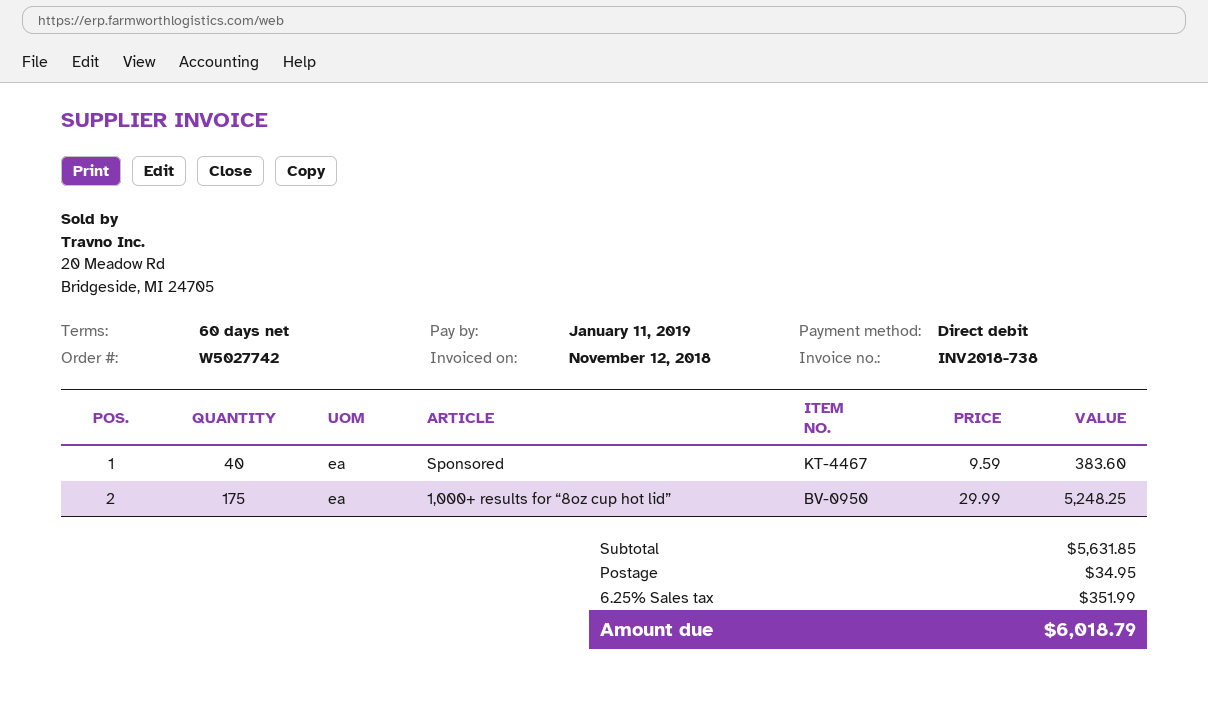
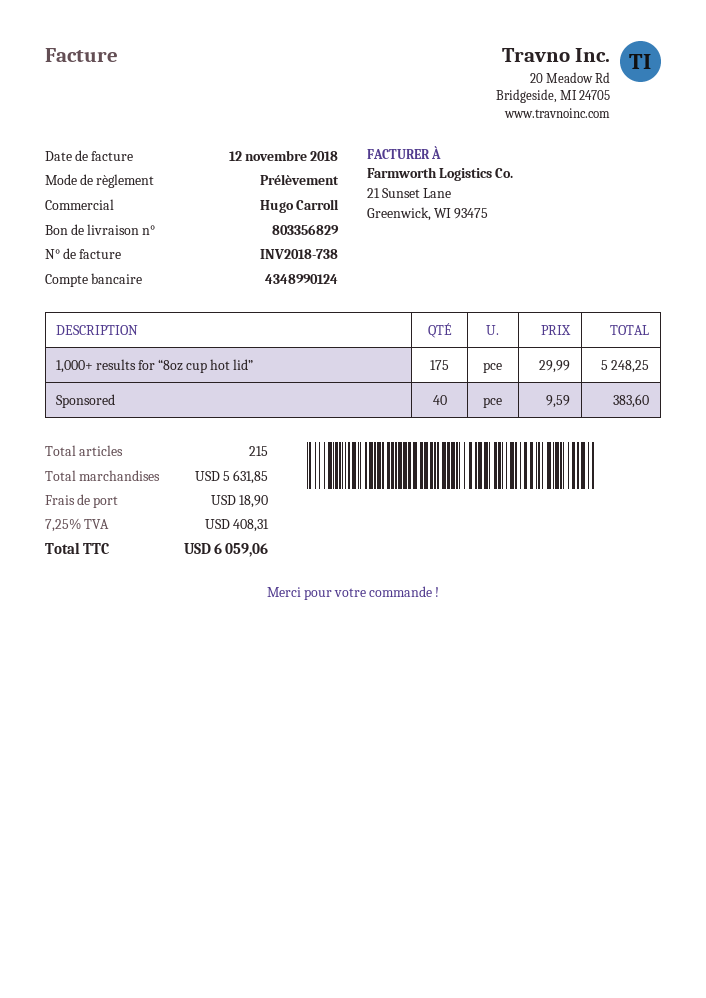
shipping: 34.95 -> 18.90
tax: 6.25% = 351.99 -> 7.25% = 408.31
total: 6018.79 -> 6059.06

